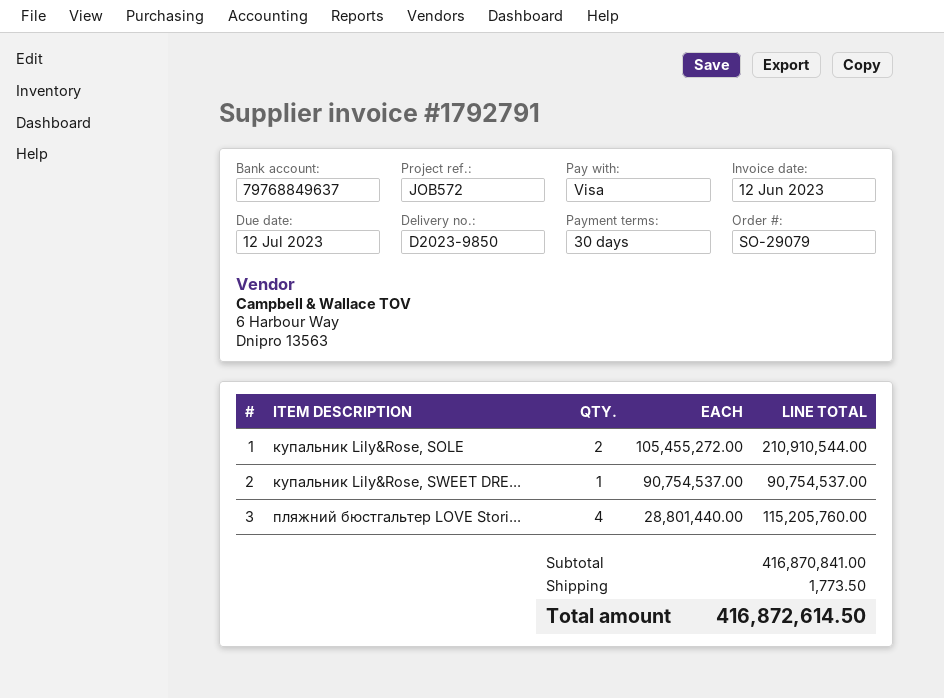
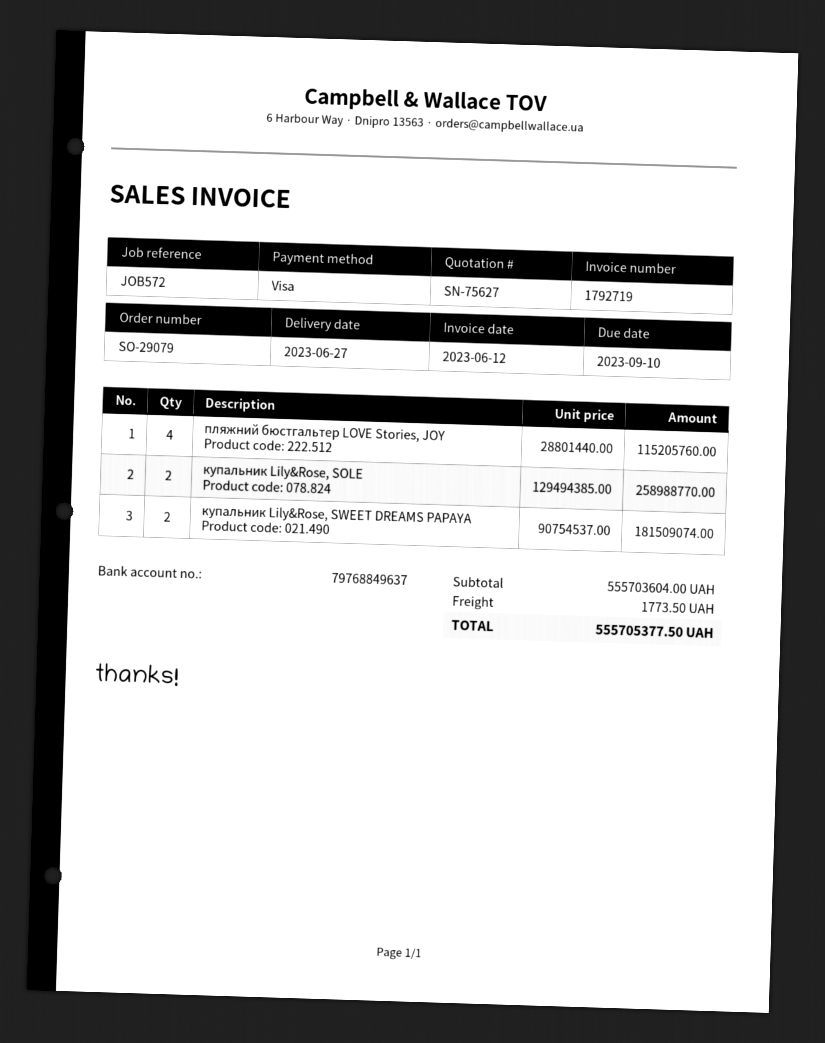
invoice number: 1792791 -> 1792719
due date: 2023-07-12 -> 2023-09-10
купальник Lily&Rose, SOLE: 2 x 105455272.00 = 210910544.00 -> 2 x 129494385.00 = 258988770.00
купальник Lily&Rose, SWEET DRE...: 1 x 90754537.00 = 90754537.00 -> 2 x 90754537.00 = 181509074.00
subtotal: 416870841.00 -> 555703604.00
total: 416872614.50 -> 555705377.50

